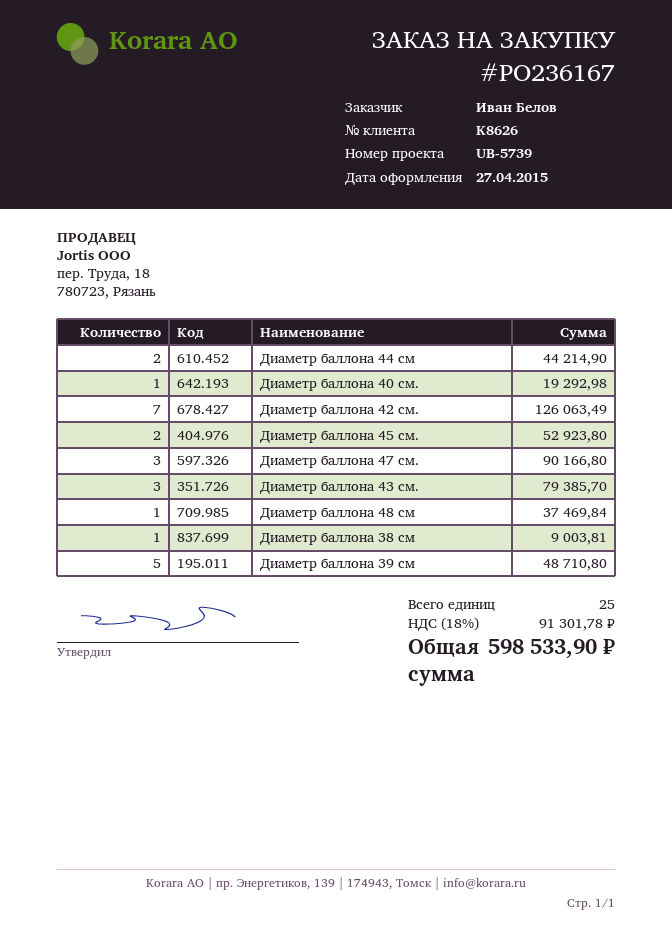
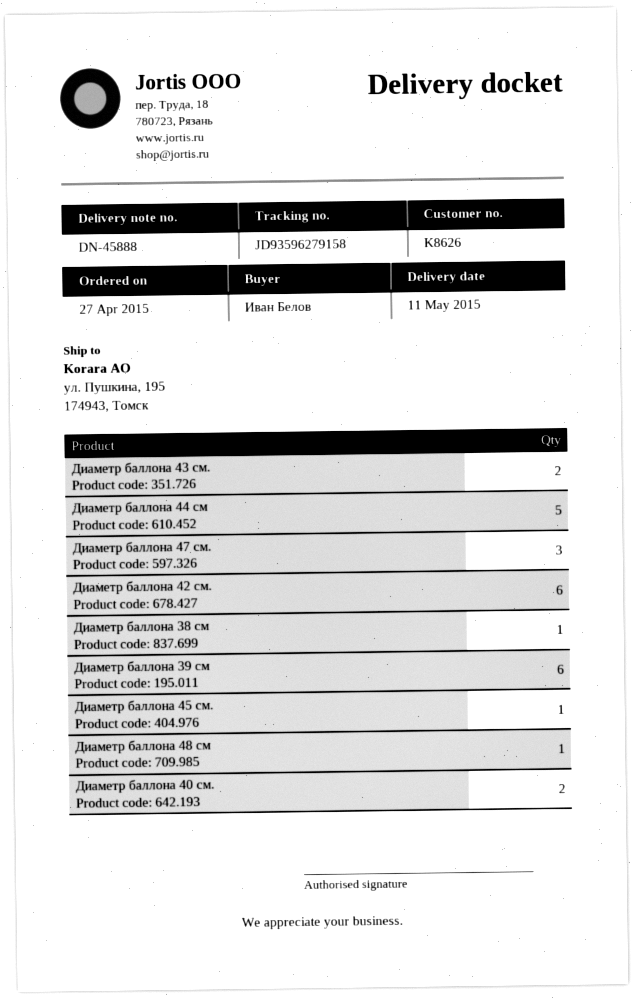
Диаметр баллона 44 см: 2 -> 5
Диаметр баллона 40 см.: 1 -> 2
Диаметр баллона 42 см.: 7 -> 6
Диаметр баллона 45 см.: 2 -> 1
Диаметр баллона 43 см.: 3 -> 2
Диаметр баллона 39 см: 5 -> 6

